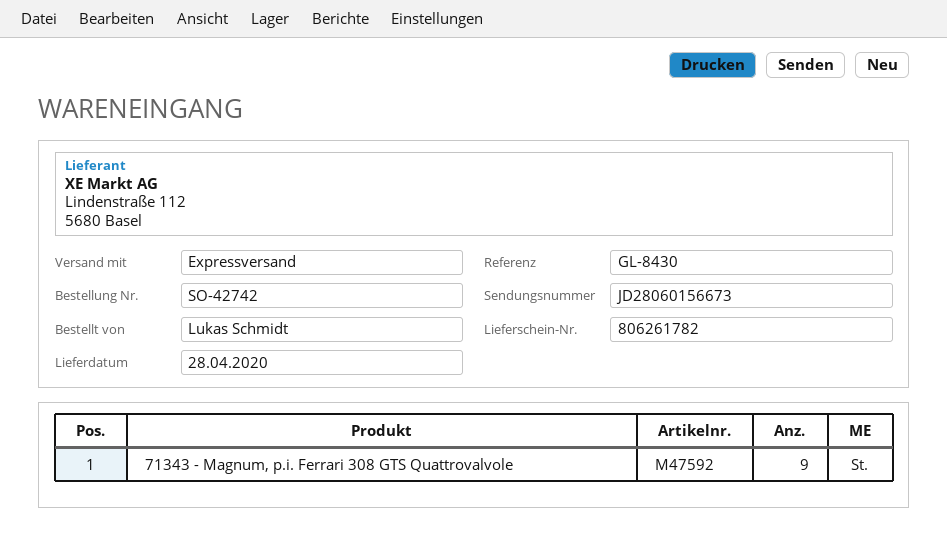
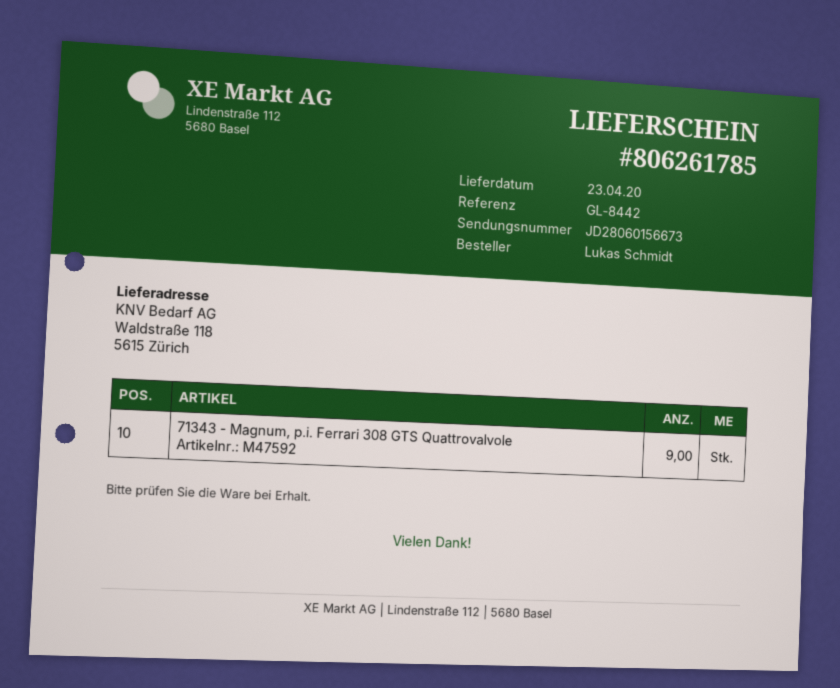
delivery note number: 806261782 -> 806261785
delivery date: 2020-04-28 -> 2020-04-23
reference: GL-8430 -> GL-8442

